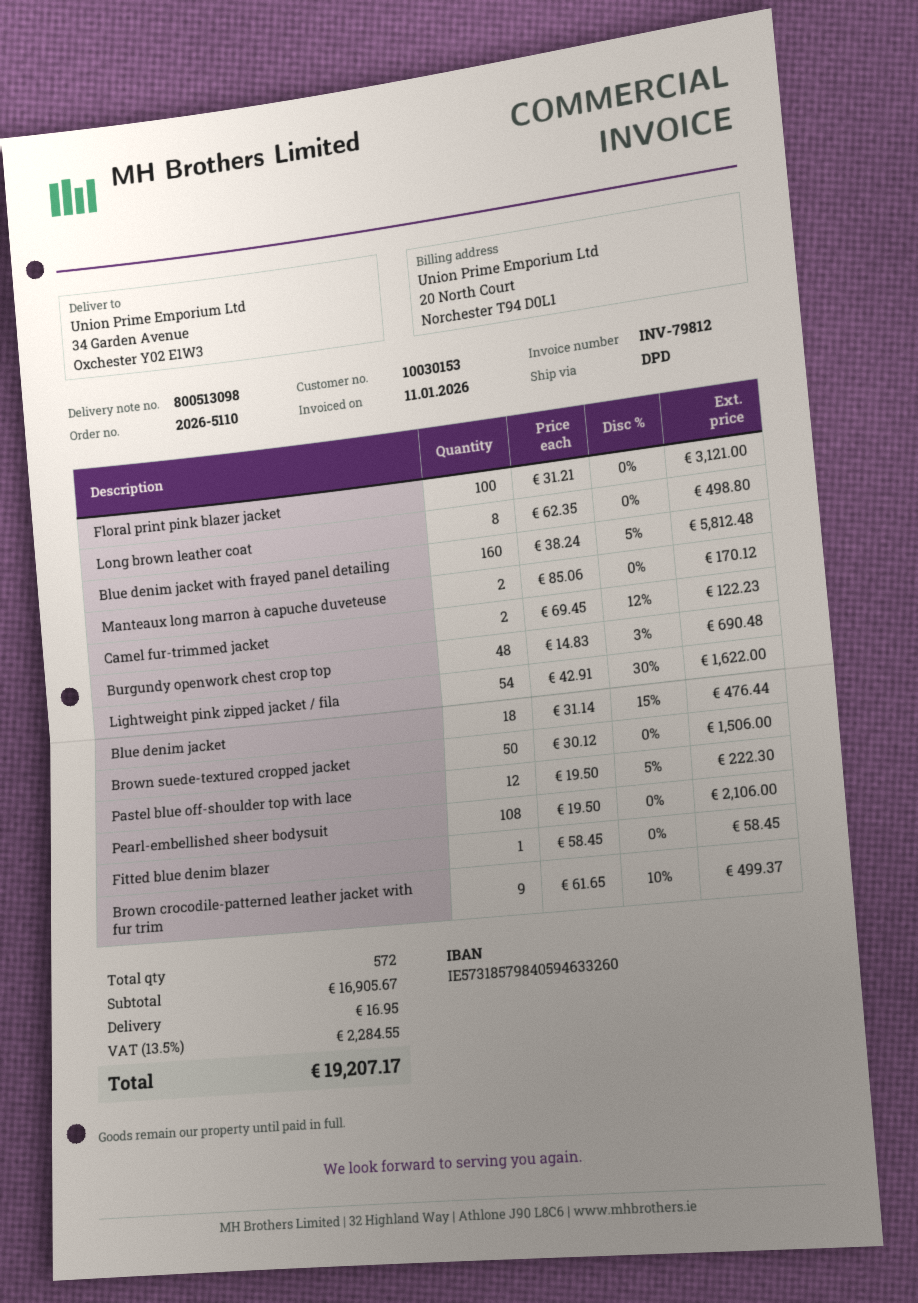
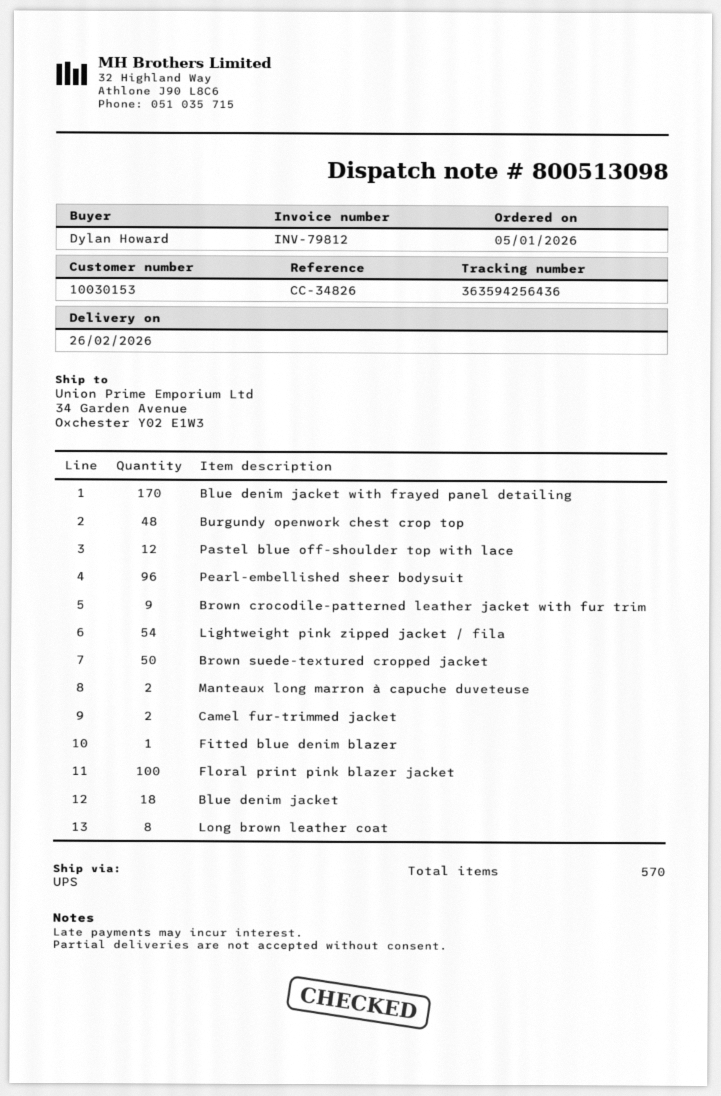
shipping method: DPD -> UPS
Blue denim jacket with frayed panel detailing: 160 -> 170
Pearl-embellished sheer bodysuit: 108 -> 96
total quantity: 572 -> 570

